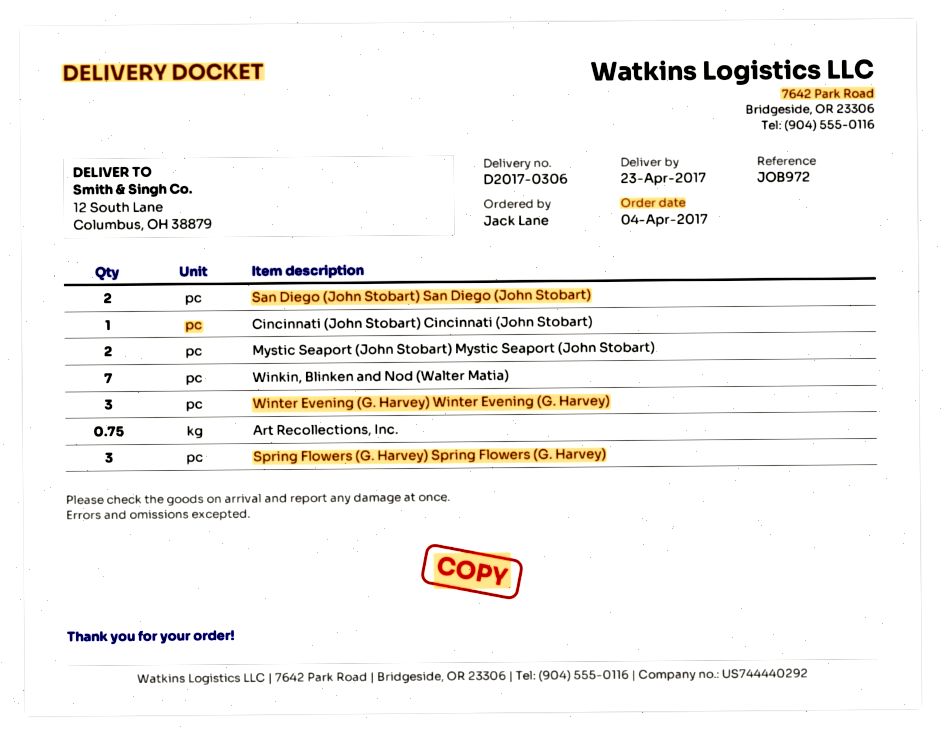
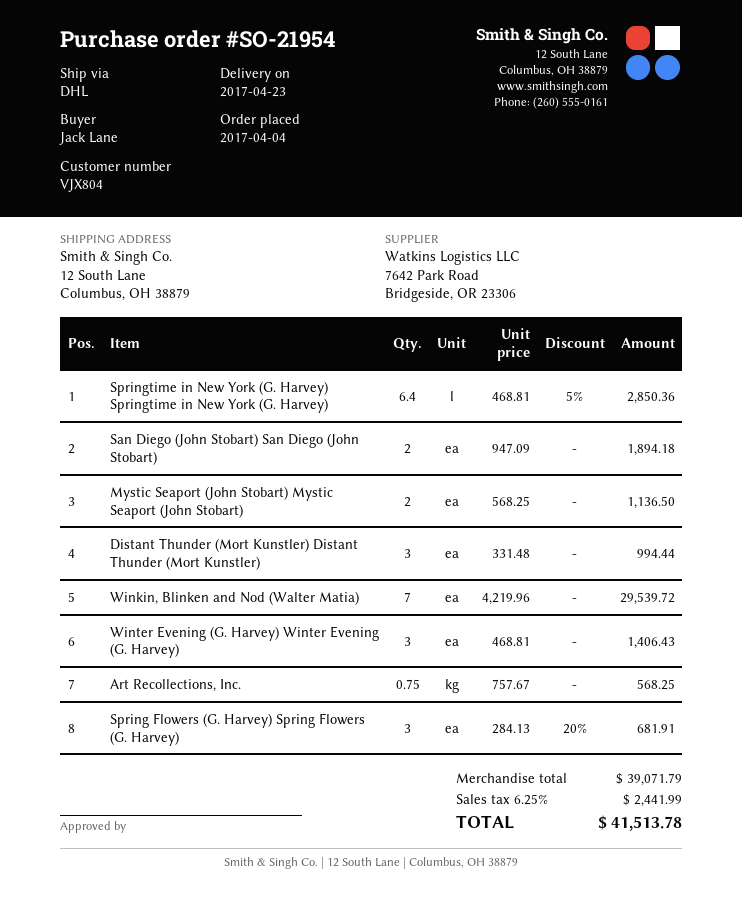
Cincinnati (John Stobart) Cincinnati (John Stobart): 1 -> none
Springtime in New York (G. Harvey) Springtime in New York (G. Harvey): none -> 6.4
Distant Thunder (Mort Kunstler) Distant Thunder (Mort Kunstler): none -> 3

